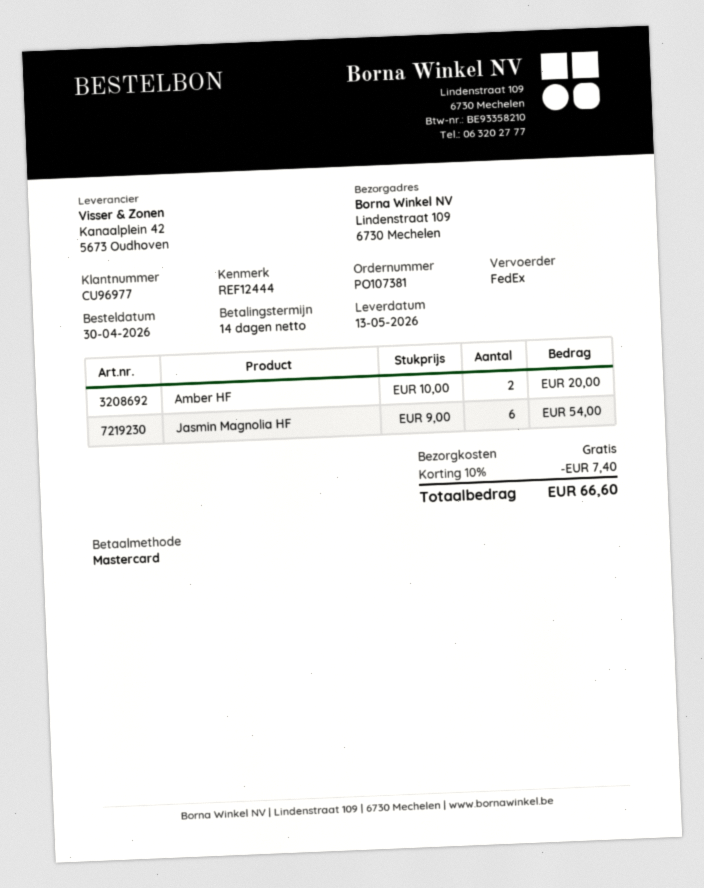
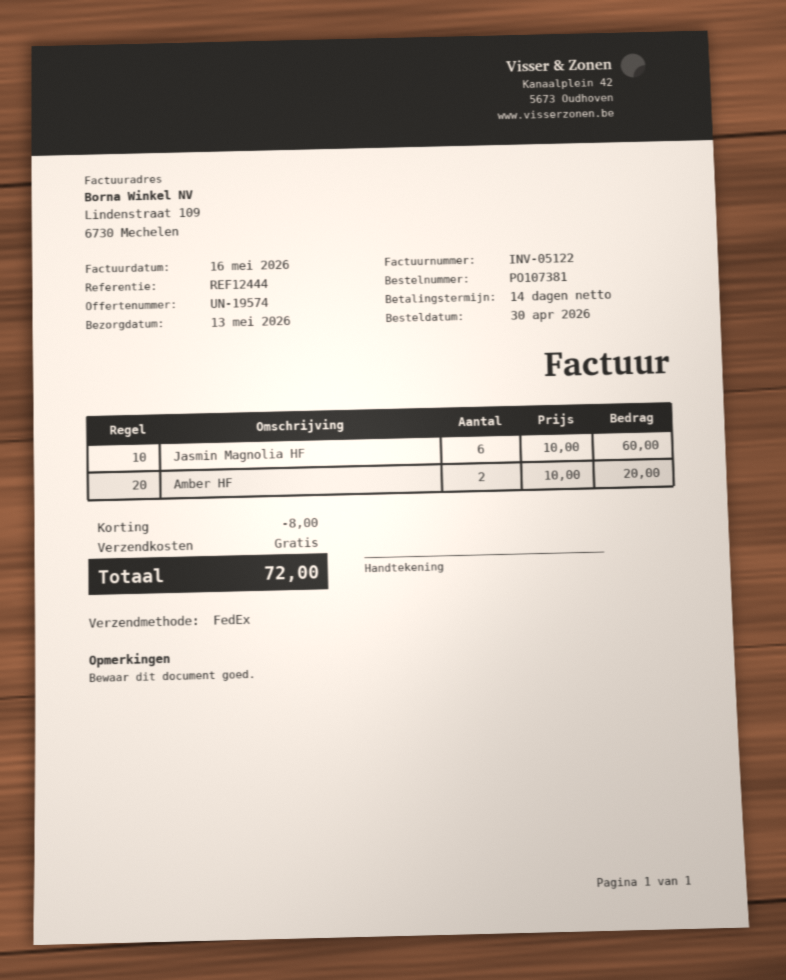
Jasmin Magnolia HF: 6 x 9.00 = 54.00 -> 6 x 10.00 = 60.00
discount: 7.40 -> 8.00
total: 66.60 -> 72.00

